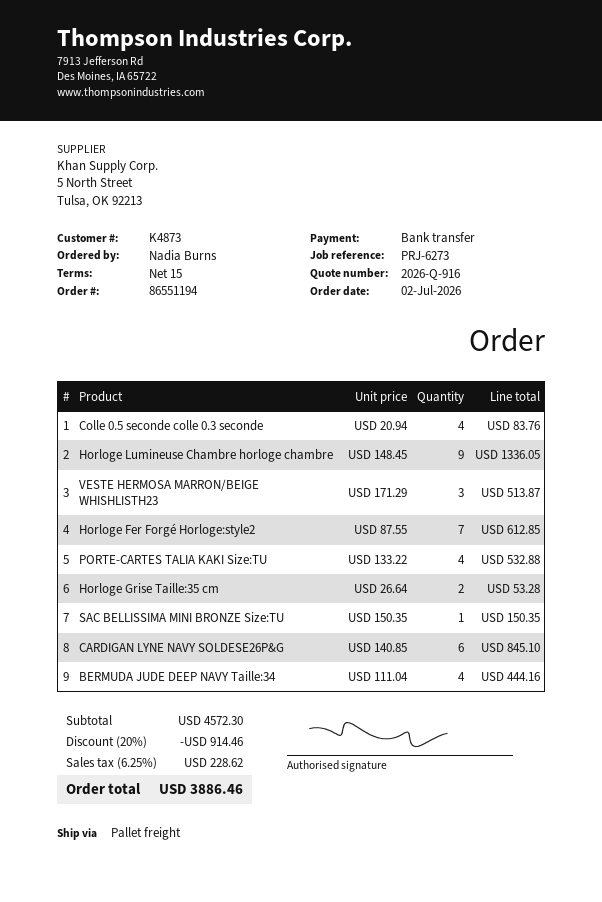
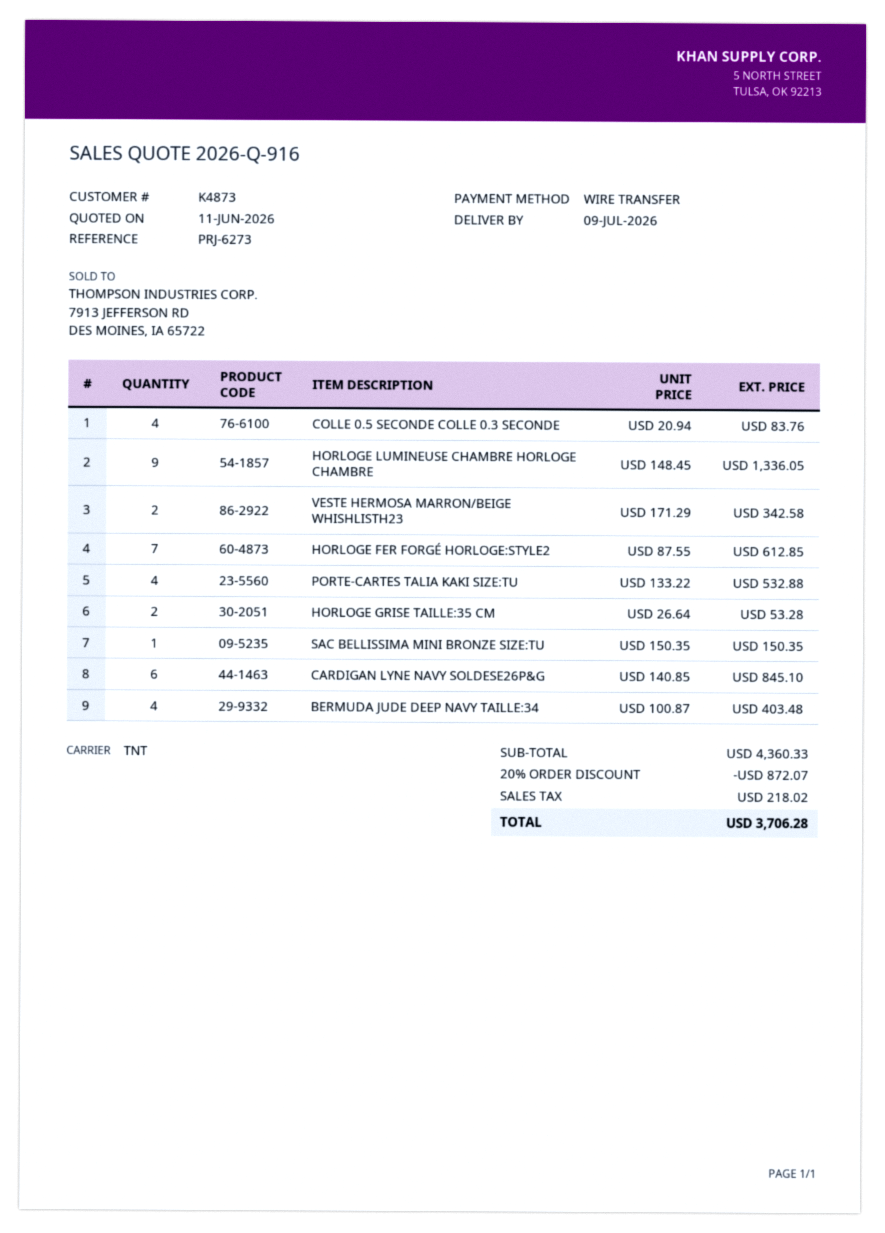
shipping method: pallet freight -> TNT
VESTE HERMOSA MARRON/BEIGE WHISHLISTH23: 3 x 171.29 = 513.87 -> 2 x 171.29 = 342.58
BERMUDA JUDE DEEP NAVY Taille:34: 4 x 111.04 = 444.16 -> 4 x 100.87 = 403.48
subtotal: 4572.30 -> 4360.33
discount: 20% = 914.46 -> 20% = 872.07
tax: 228.62 -> 218.02
total: 3886.46 -> 3706.28

